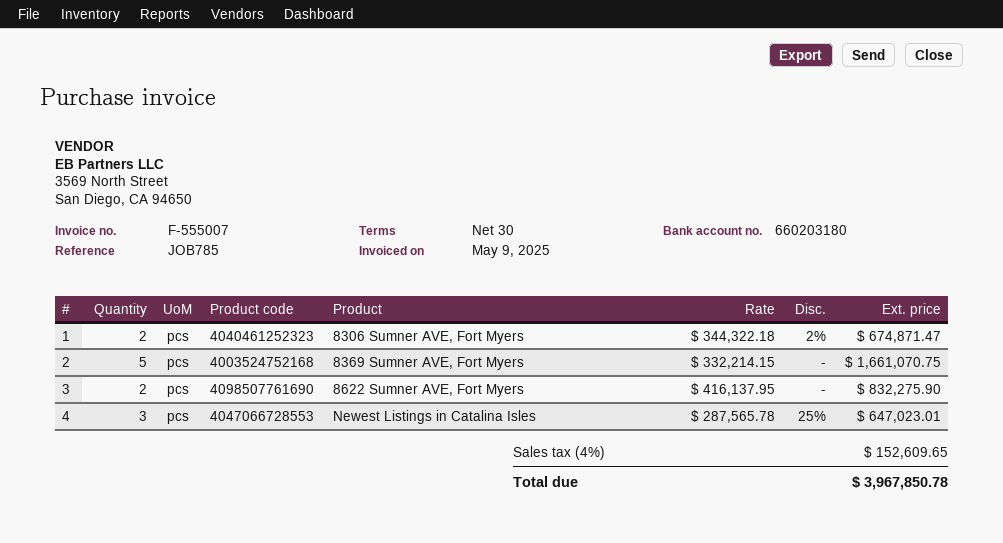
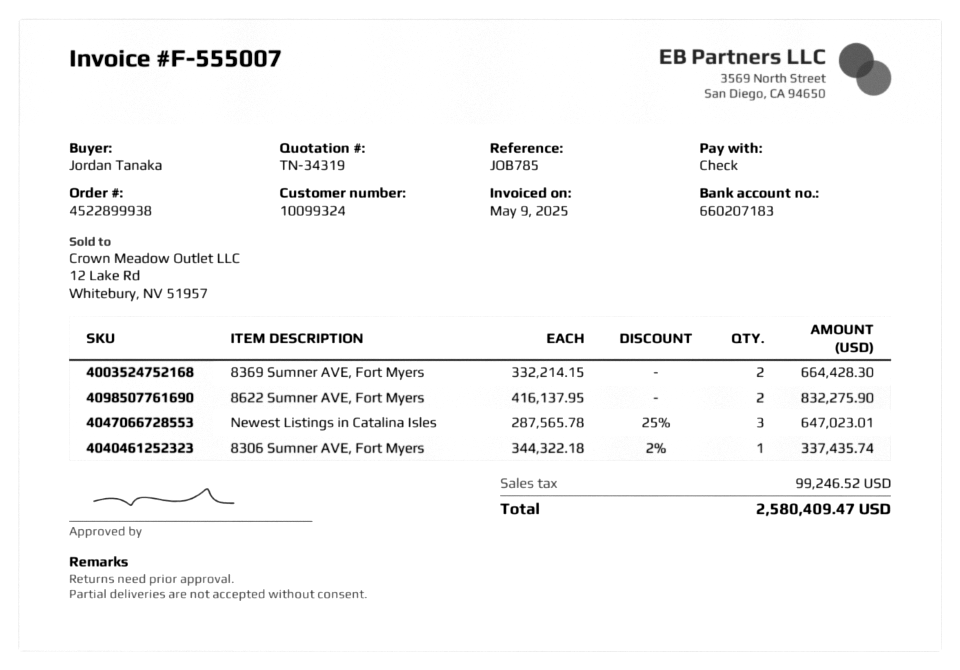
bank account: 660203180 -> 660207183
8306 Sumner AVE, Fort Myers: 2 x 344322.18 - 2% = 674871.47 -> 1 x 344322.18 - 2% = 337435.74
8369 Sumner AVE, Fort Myers: 5 x 332214.15 = 1661070.75 -> 2 x 332214.15 = 664428.30
tax: 152609.65 -> 99246.52
total: 3967850.78 -> 2580409.47

